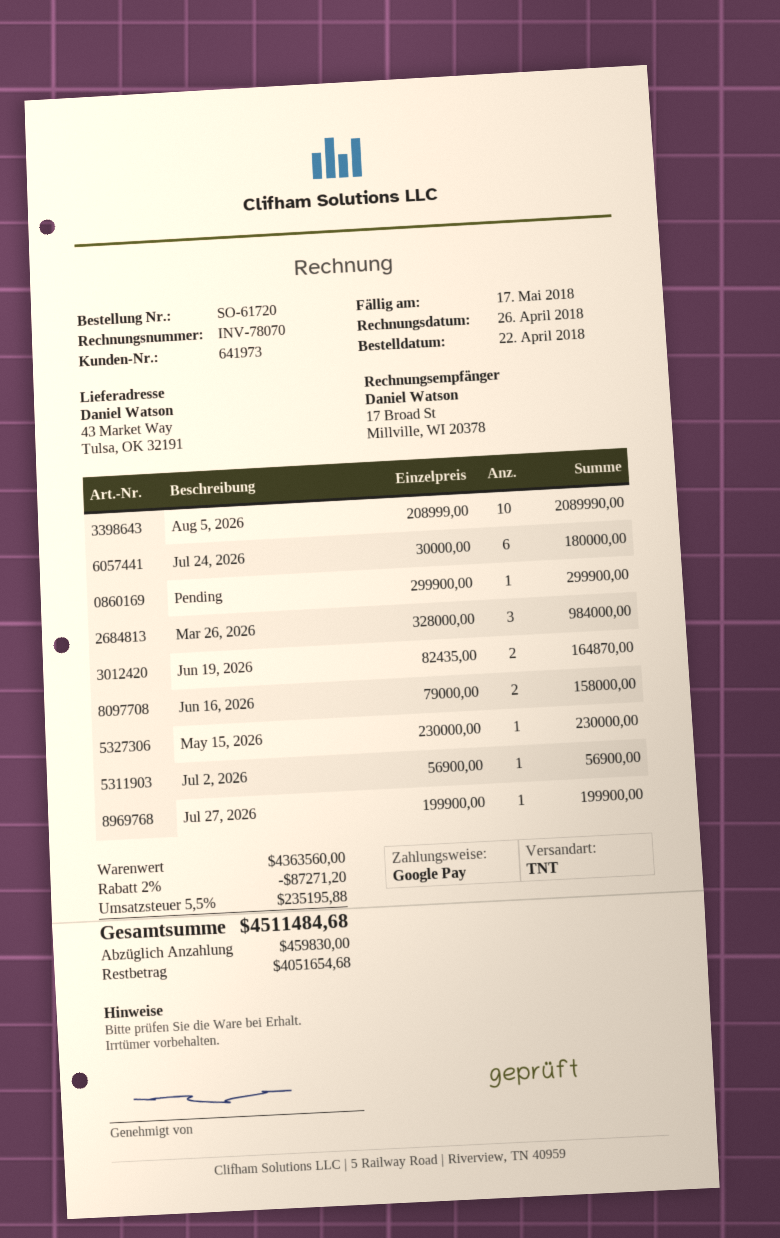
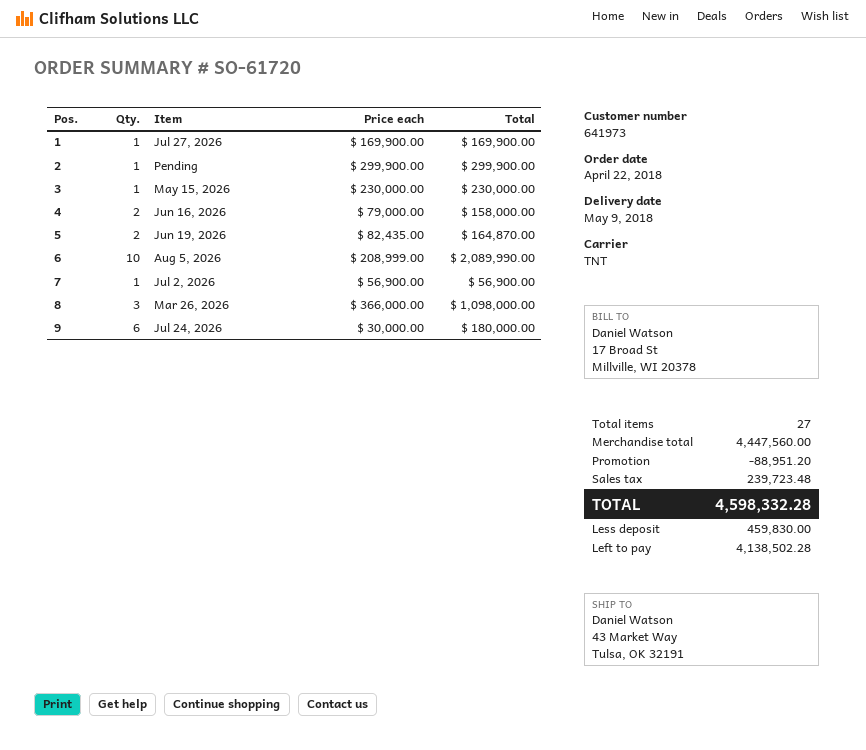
Mar 26, 2026: 3 x 328000.00 = 984000.00 -> 3 x 366000.00 = 1098000.00
Jul 27, 2026: 1 x 199900.00 = 199900.00 -> 1 x 169900.00 = 169900.00
subtotal: 4363560.00 -> 4447560.00
discount: 87271.20 -> 88951.20
tax: 235195.88 -> 239723.48
total: 4511484.68 -> 4598332.28
balance: 4051654.68 -> 4138502.28

